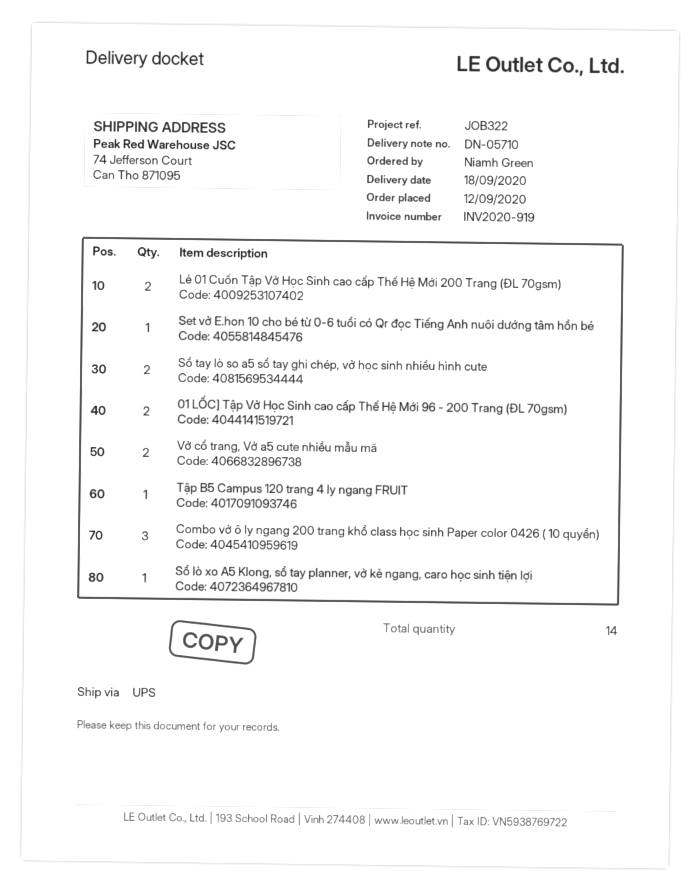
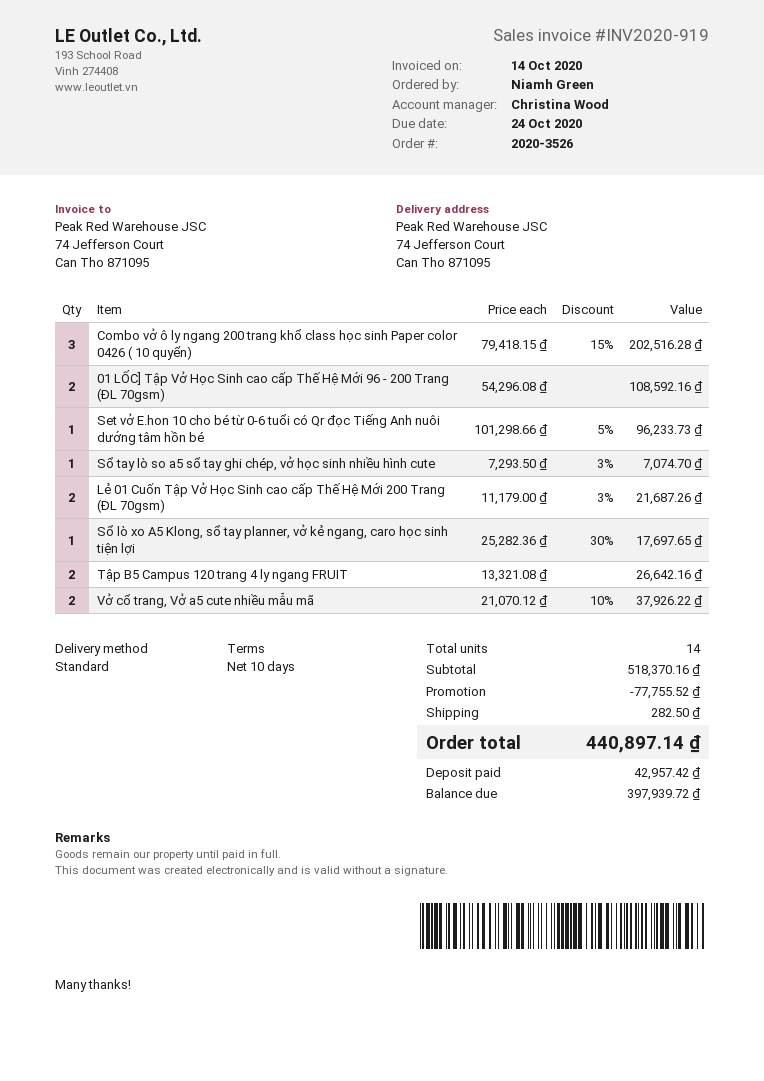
shipping method: UPS -> standard
Sổ tay lò so a5 sổ tay ghi chép, vở học sinh nhiều hình cute: 2 -> 1
Tập B5 Campus 120 trang 4 ly ngang FRUIT: 1 -> 2

